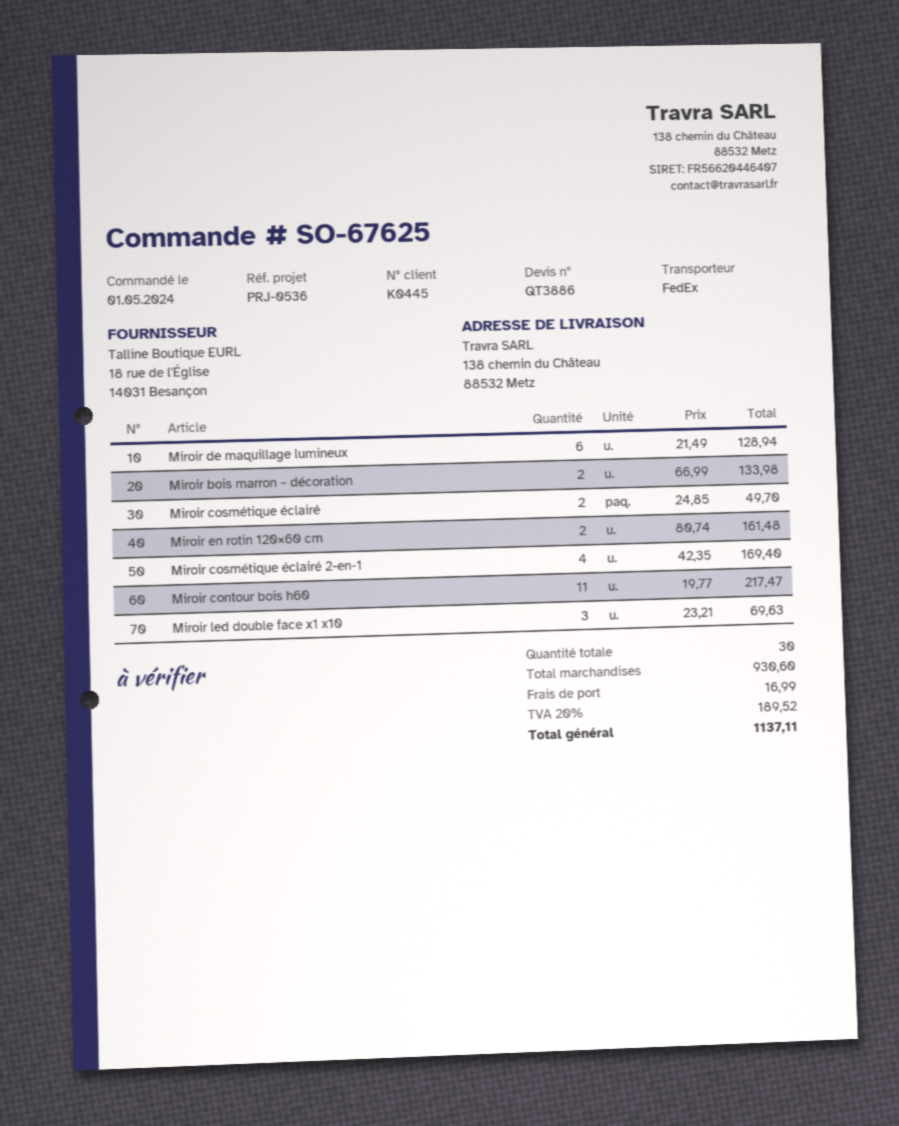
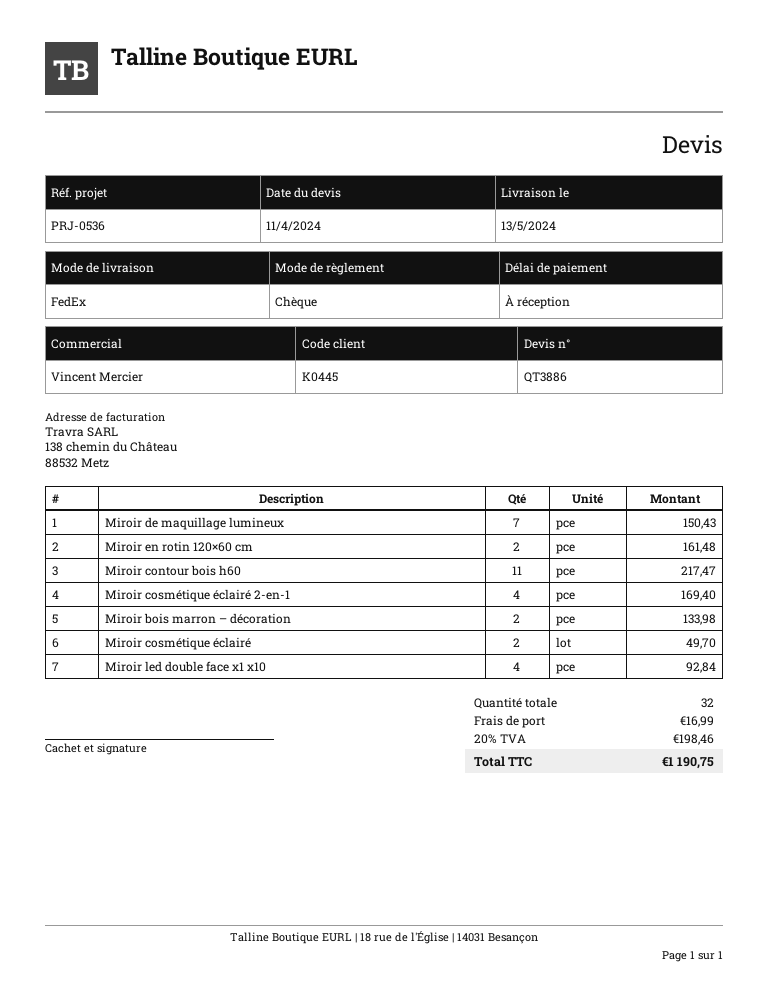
Miroir de maquillage lumineux: 6 for 128.94 -> 7 for 150.43
Miroir led double face x1 x10: 3 for 69.63 -> 4 for 92.84
total quantity: 30 -> 32
tax: 20% = 189.52 -> 20% = 198.46
total: 1137.11 -> 1190.75

